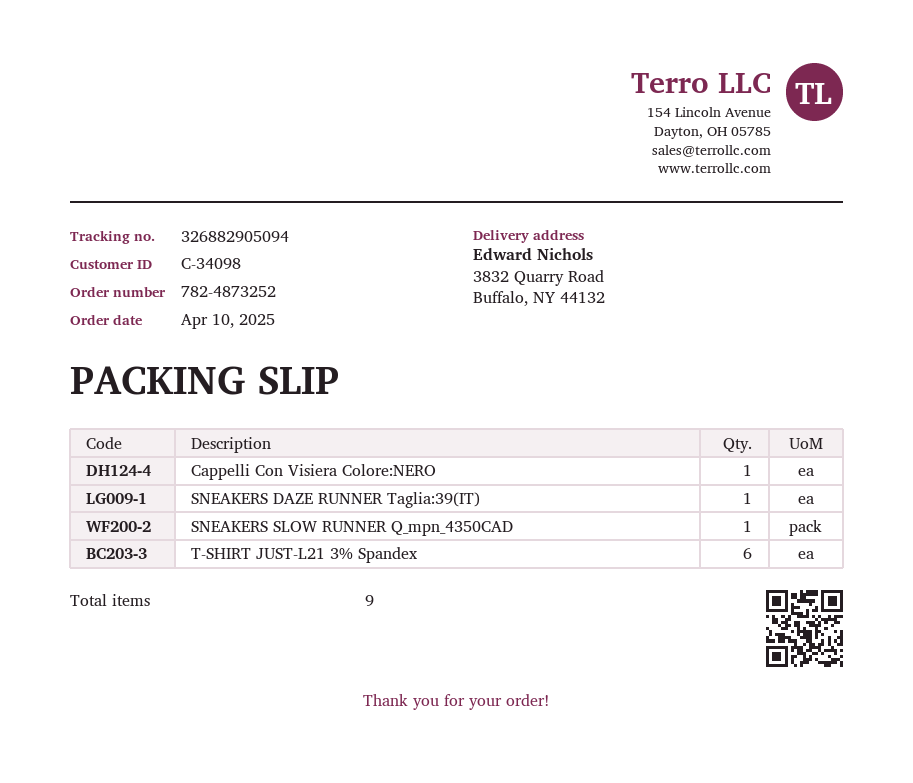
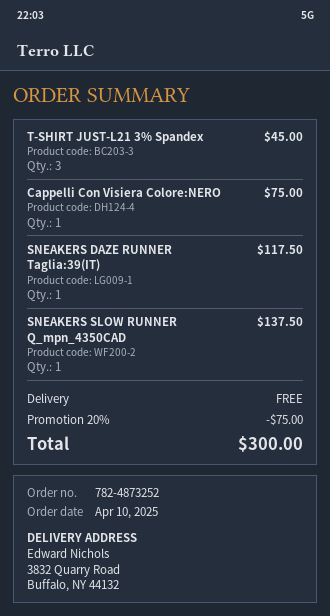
T-SHIRT JUST-L21 3% Spandex: 6 -> 3

